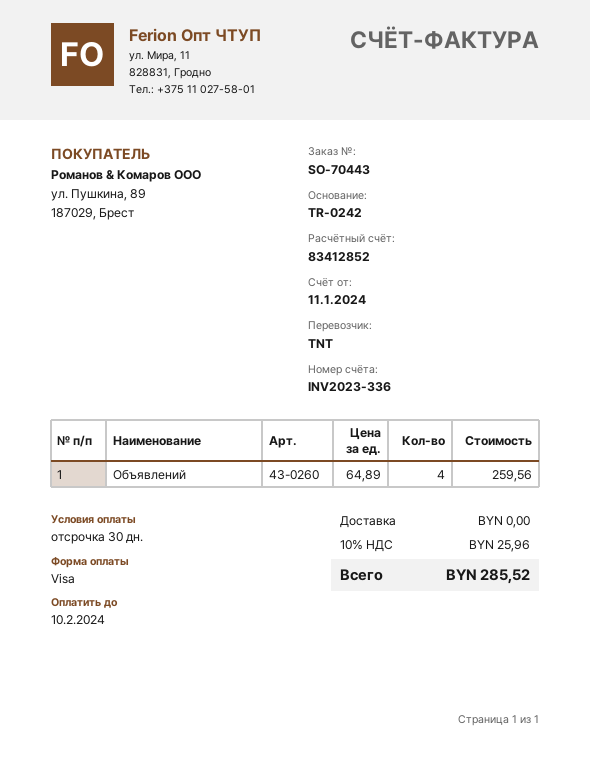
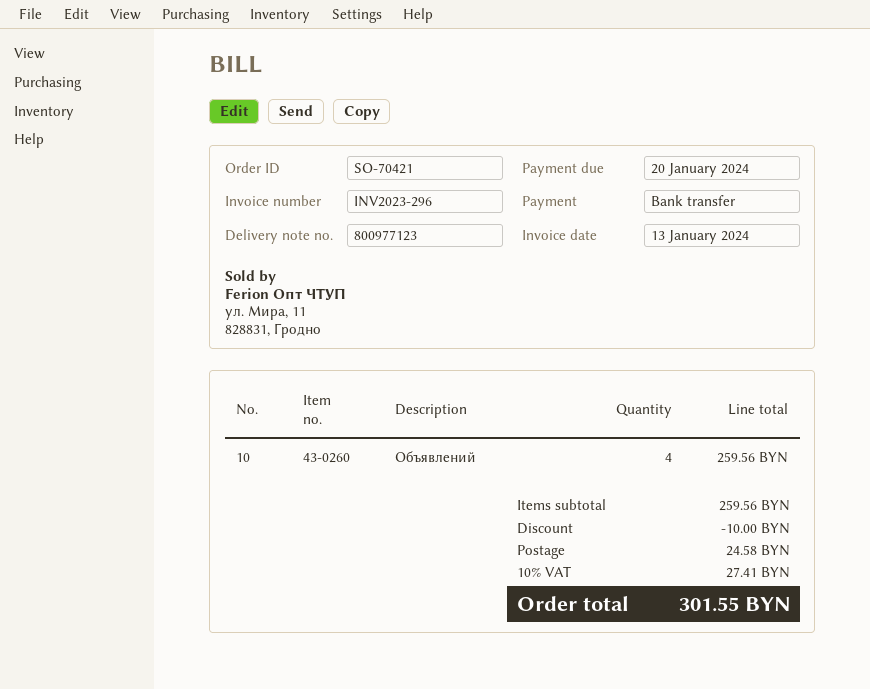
order number: SO-70443 -> SO-70421
invoice number: INV2023-336 -> INV2023-296
invoice date: 2024-01-11 -> 2024-01-13
due date: 2024-02-10 -> 2024-01-20
payment method: Visa -> bank transfer
discount: none -> 10.00
shipping: 0.00 -> 24.58
tax: 10% = 25.96 -> 10% = 27.41
total: 285.52 -> 301.55

